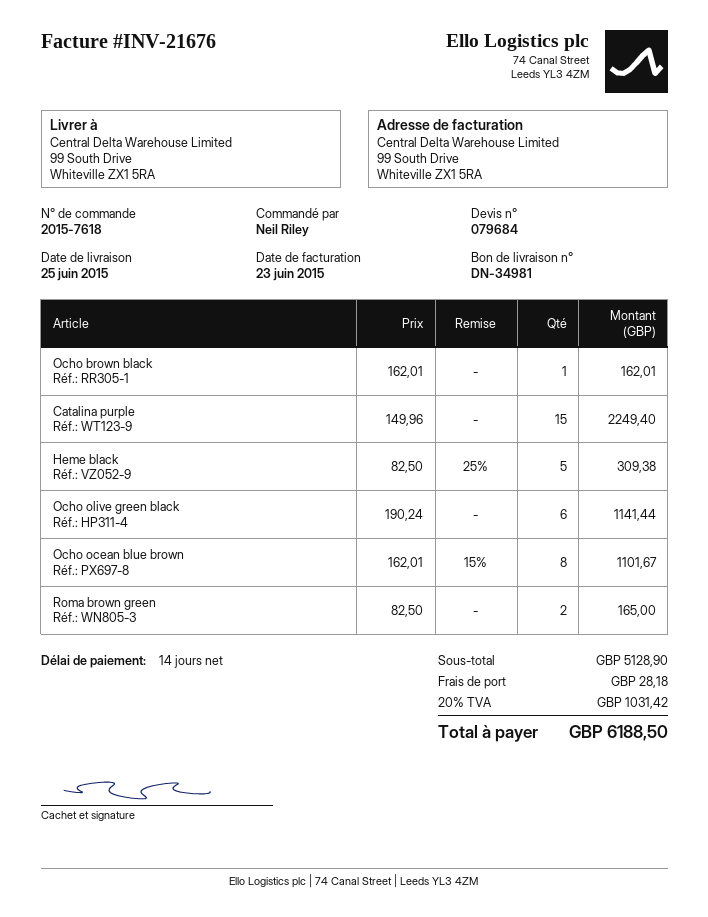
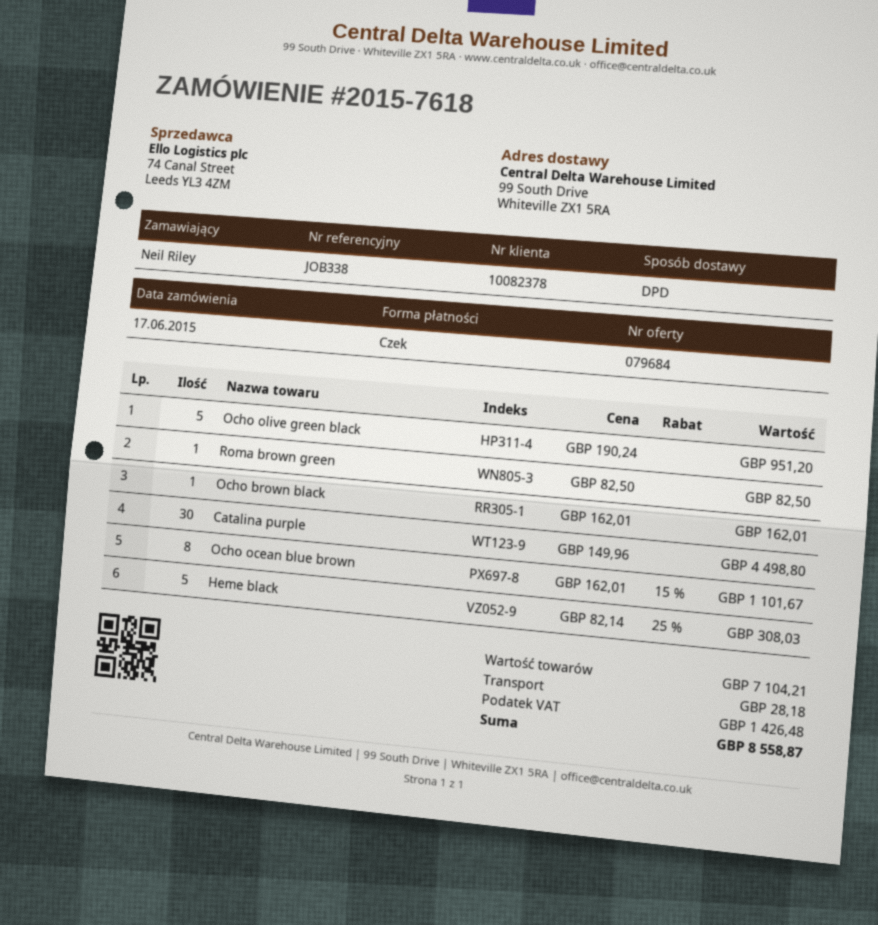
Catalina purple: 15 x 149.96 = 2249.40 -> 30 x 149.96 = 4498.80
Heme black: 5 x 82.50 - 25% = 309.38 -> 5 x 82.14 - 25% = 308.03
Ocho olive green black: 6 x 190.24 = 1141.44 -> 5 x 190.24 = 951.20
Roma brown green: 2 x 82.50 = 165.00 -> 1 x 82.50 = 82.50
subtotal: 5128.90 -> 7104.21
tax: 1031.42 -> 1426.48
total: 6188.50 -> 8558.87

